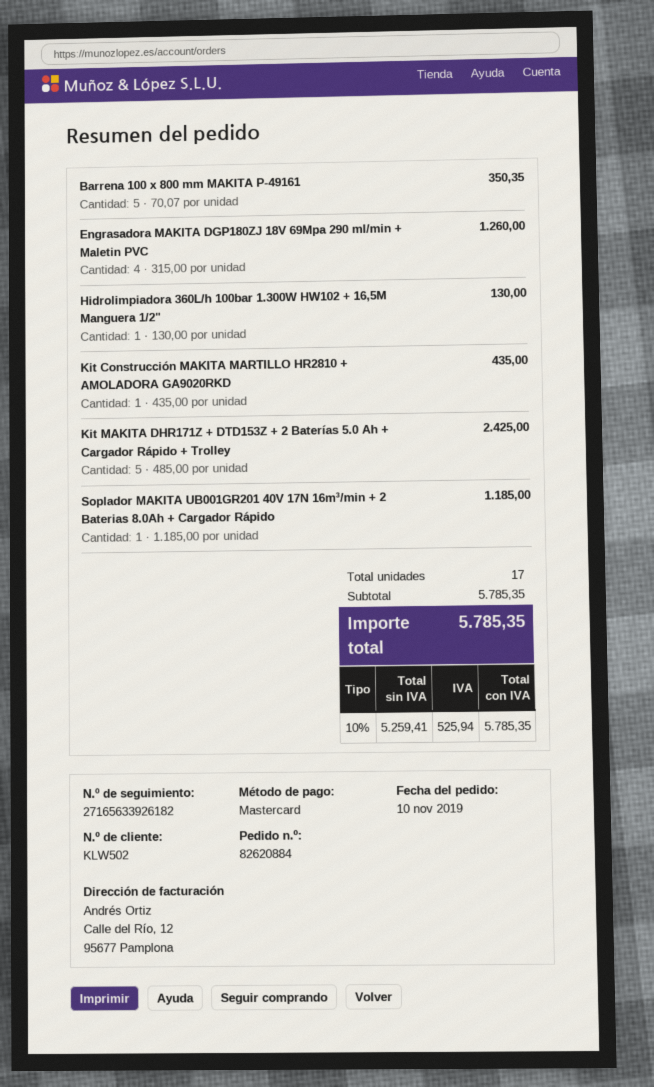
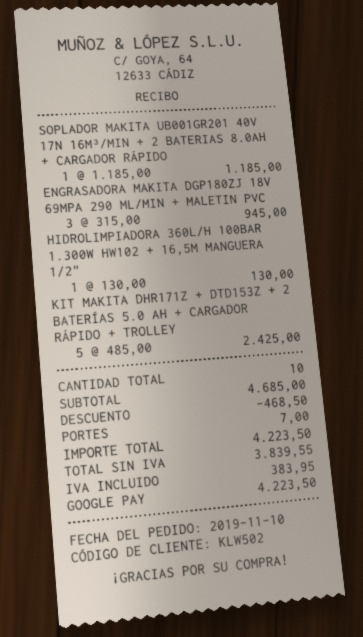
payment method: Mastercard -> Google Pay
Barrena 100 x 800 mm MAKITA P-49161: 5 x 70.07 = 350.35 -> none
Engrasadora MAKITA DGP180ZJ 18V 69Mpa 290 ml/min + Maletin PVC: 4 x 315.00 = 1260.00 -> 3 x 315.00 = 945.00
Kit Construcción MAKITA MARTILLO HR2810 + AMOLADORA GA9020RKD: 1 x 435.00 = 435.00 -> none
total quantity: 17 -> 10
subtotal: 5785.35 -> 4685.00
discount: none -> 468.50
shipping: none -> 7.00
net: 5259.41 -> 3839.55
tax: 525.94 -> 383.95
total: 5785.35 -> 4223.50

